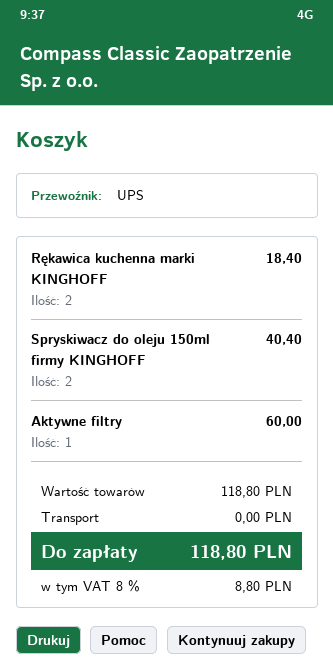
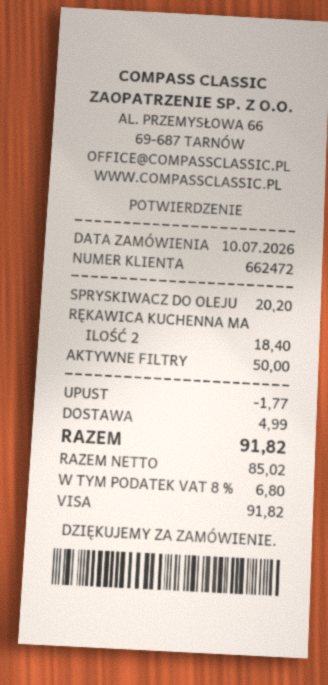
Spryskiwacz do oleju 150ml firmy KINGHOFF: 2 for 40.40 -> 1 for 20.20
Aktywne filtry: 1 for 60.00 -> 1 for 50.00
discount: none -> 1.77
shipping: 0.00 -> 4.99
tax: 8% = 8.80 -> 8% = 6.80
total: 118.80 -> 91.82

